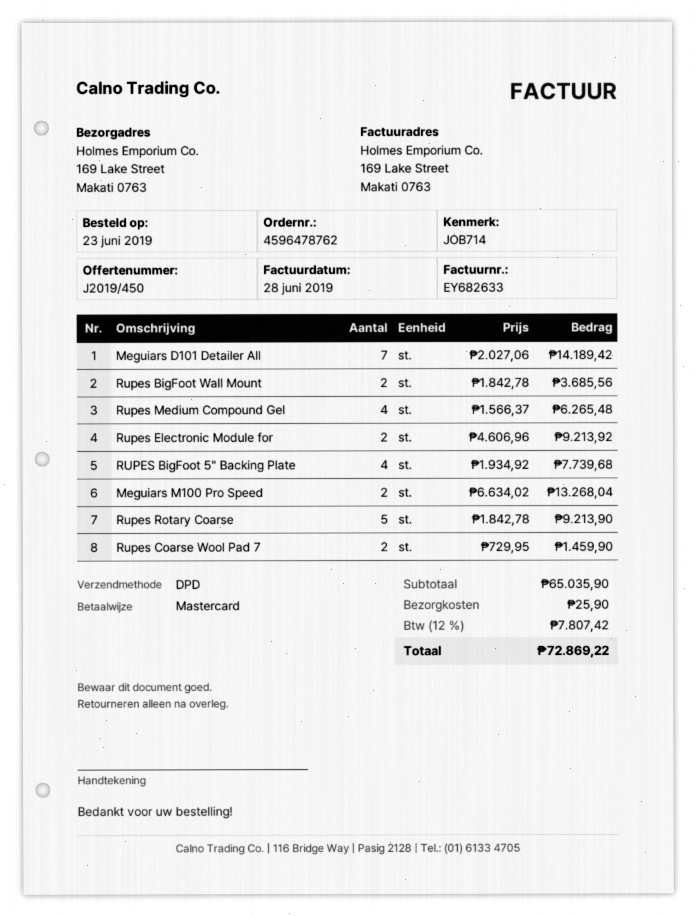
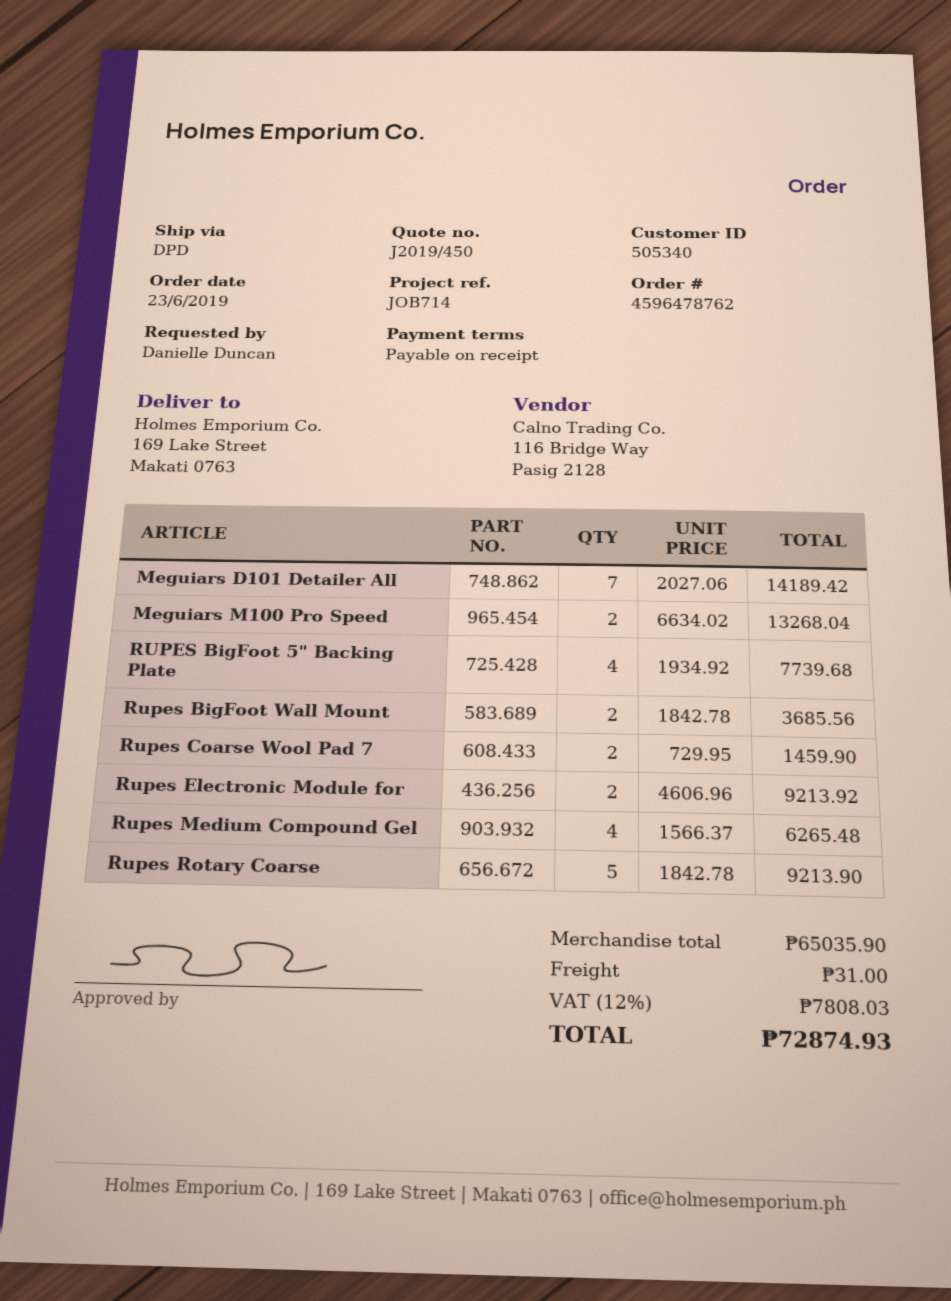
shipping: 25.90 -> 31.00
tax: 12% = 7807.42 -> 12% = 7808.03
total: 72869.22 -> 72874.93

